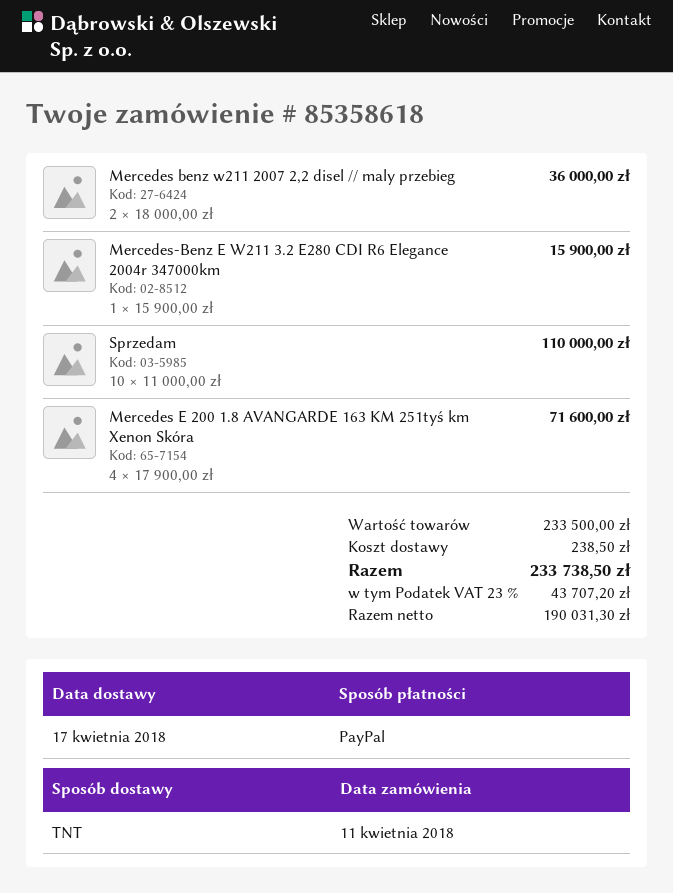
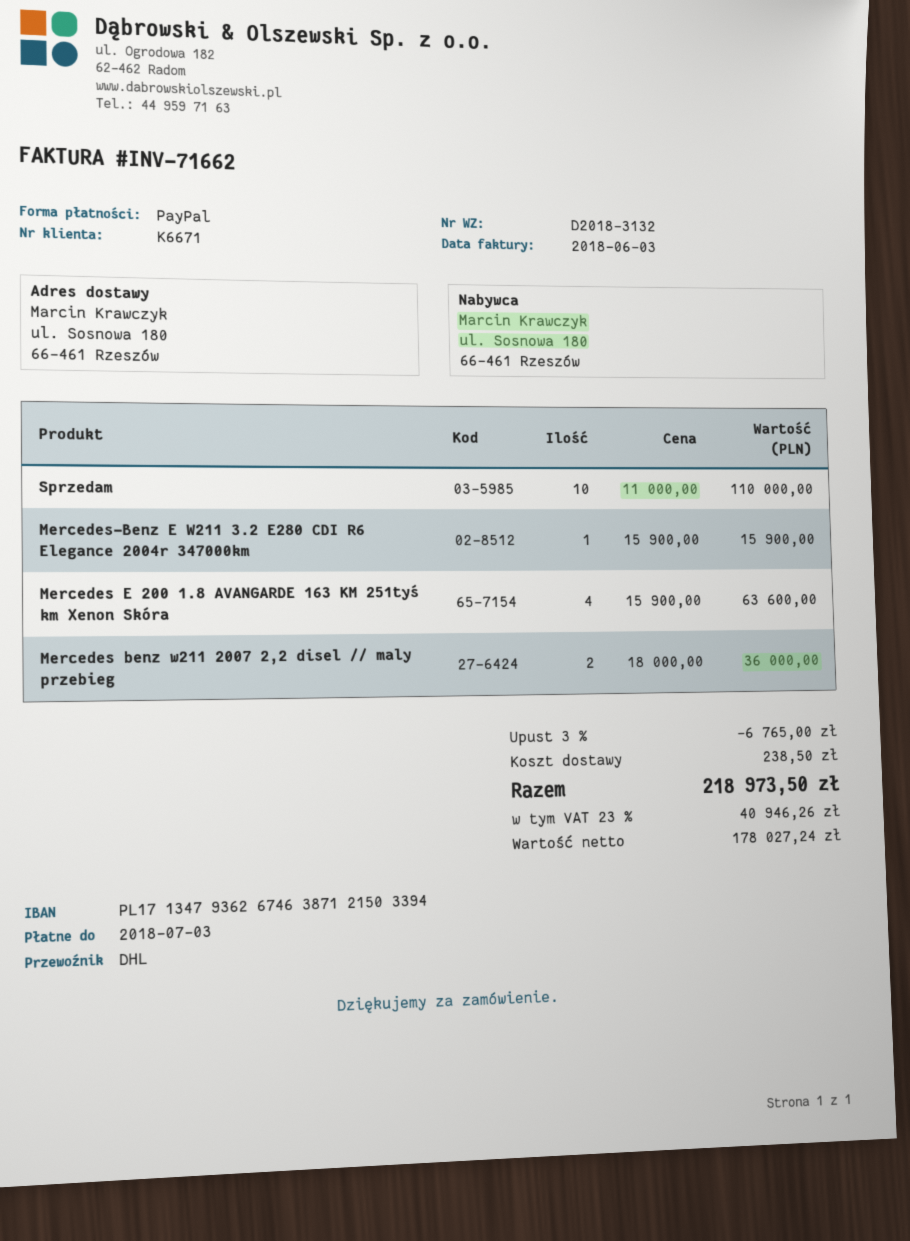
shipping method: TNT -> DHL
Mercedes E 200 1.8 AVANGARDE 163 KM 251tyś km Xenon Skóra: 4 x 17900.00 = 71600.00 -> 4 x 15900.00 = 63600.00
discount: none -> 3% = 6765.00
net: 190031.30 -> 178027.24
tax: 23% = 43707.20 -> 23% = 40946.26
total: 233738.50 -> 218973.50

